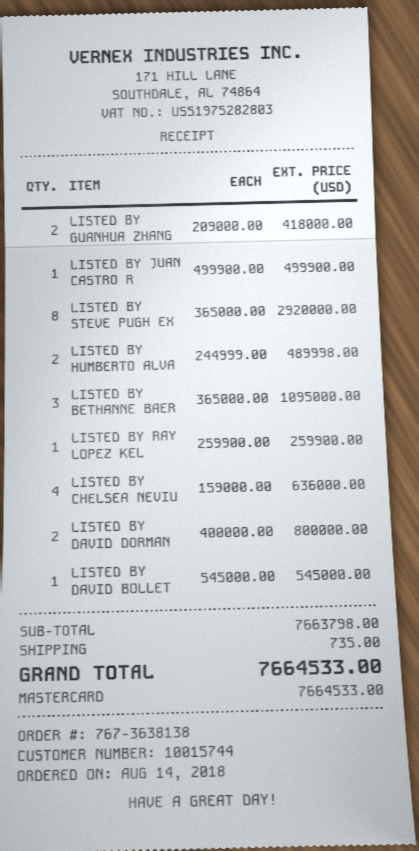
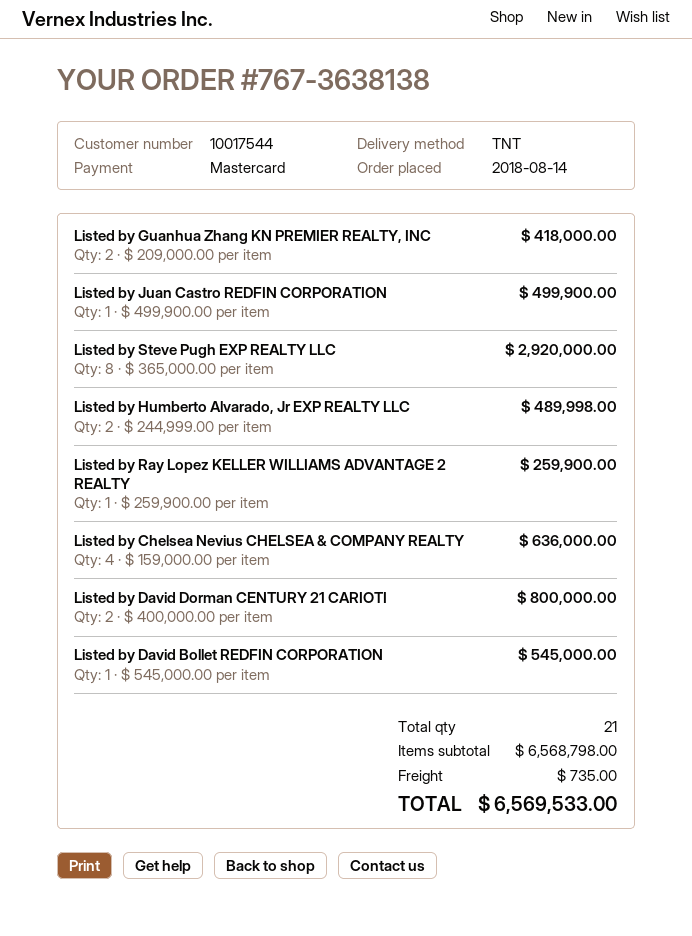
customer number: 10015744 -> 10017544
LISTED BY BETHANNE BAER: 3 x 365000.00 = 1095000.00 -> none
subtotal: 7663798.00 -> 6568798.00
total: 7664533.00 -> 6569533.00

